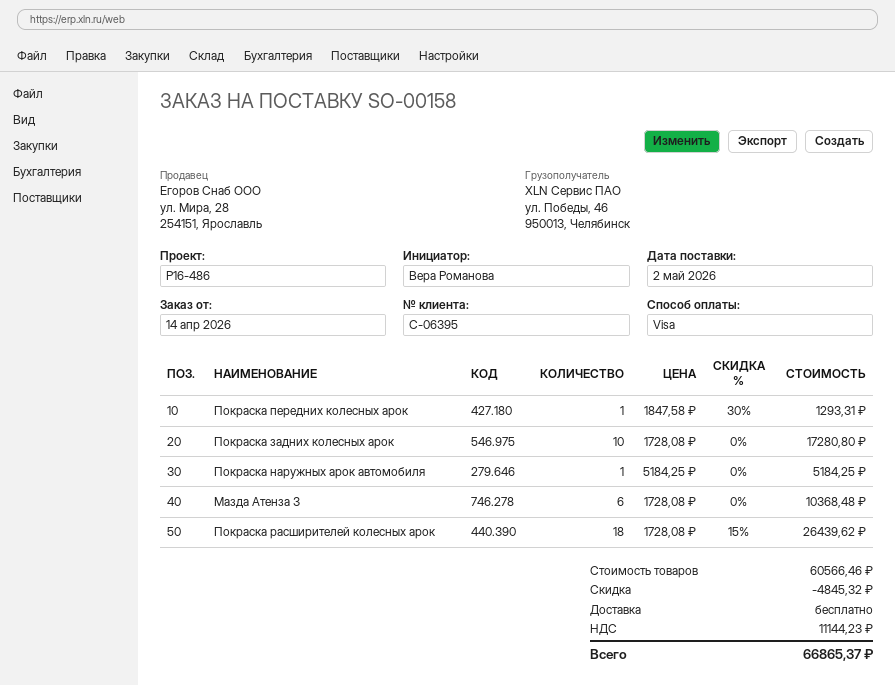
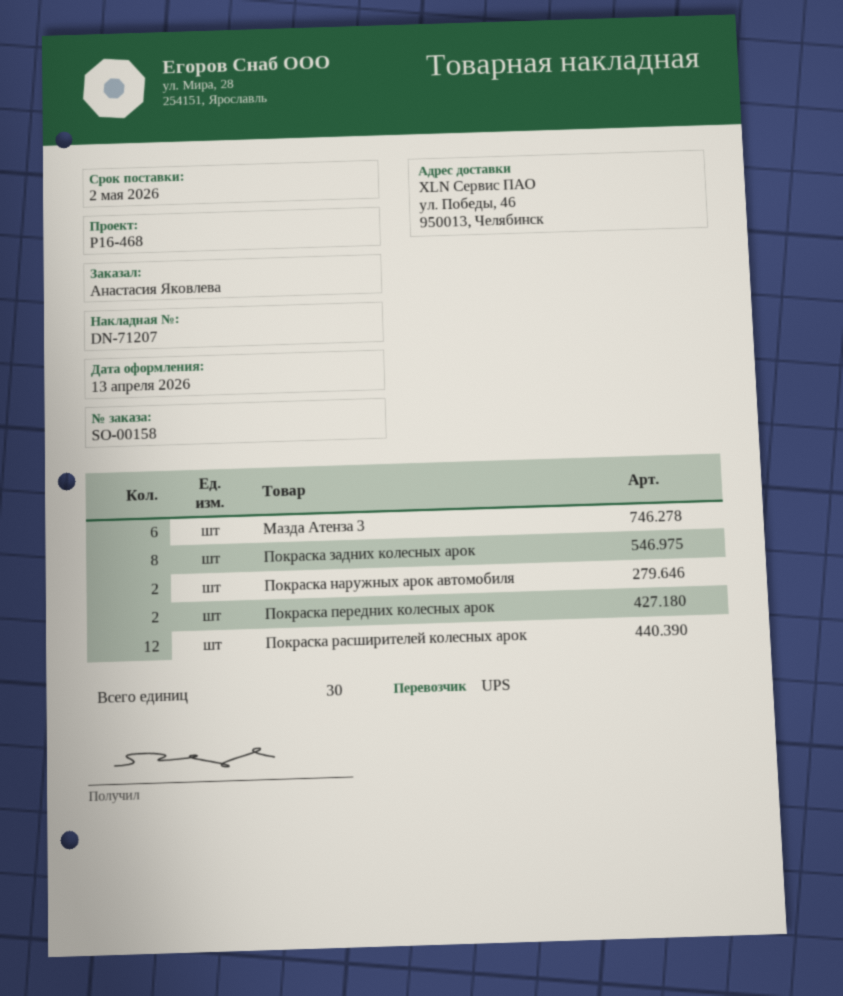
order date: 2026-04-14 -> 2026-04-13
reference: P16-486 -> P16-468
ordered by: Вера Романова -> Анастасия Яковлева
Покраска передних колесных арок: 1 -> 2
Покраска задних колесных арок: 10 -> 8
Покраска наружных арок автомобиля: 1 -> 2
Покраска расширителей колесных арок: 18 -> 12

